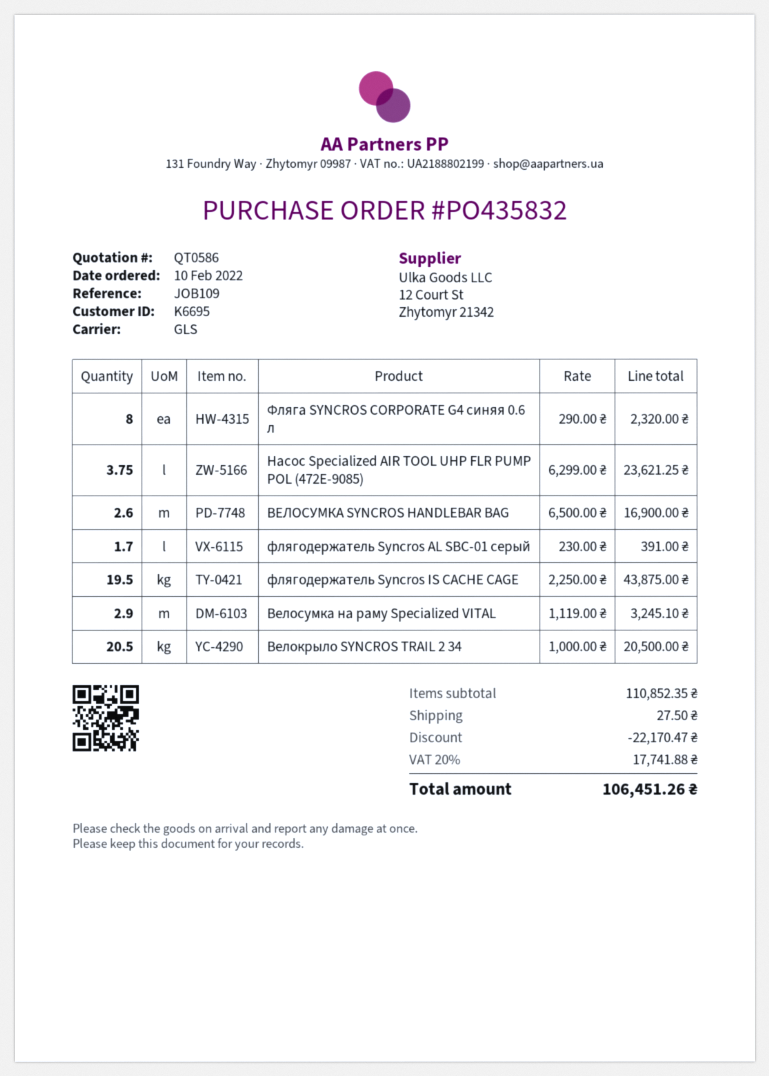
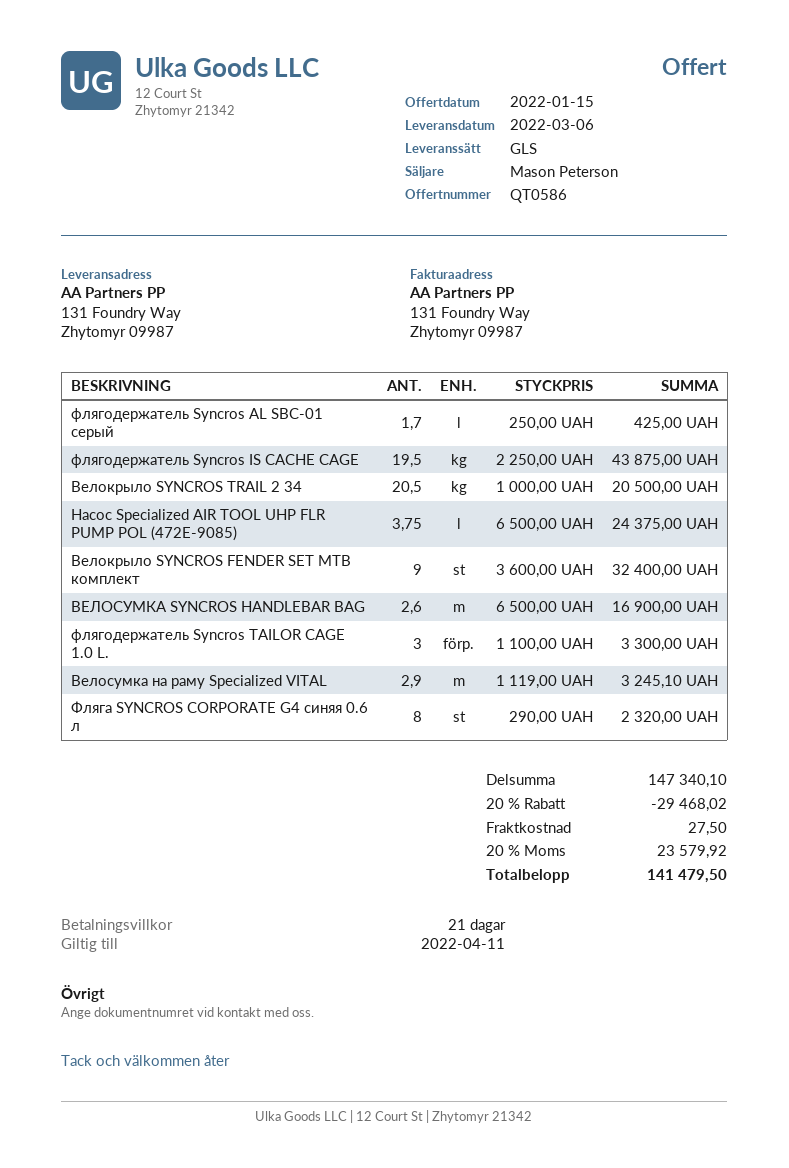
Насос Specialized AIR TOOL UHP FLR PUMP POL (472E-9085): 3.75 x 6299.00 = 23621.25 -> 3.75 x 6500.00 = 24375.00
флягодержатель Syncros AL SBC-01 серый: 1.7 x 230.00 = 391.00 -> 1.7 x 250.00 = 425.00
Велокрыло SYNCROS FENDER SET MTB комплект: none -> 9 x 3600.00 = 32400.00
флягодержатель Syncros TAILOR CAGE 1.0 L.: none -> 3 x 1100.00 = 3300.00
subtotal: 110852.35 -> 147340.10
discount: 22170.47 -> 29468.02
tax: 20% = 17741.88 -> 20% = 23579.92
total: 106451.26 -> 141479.50

